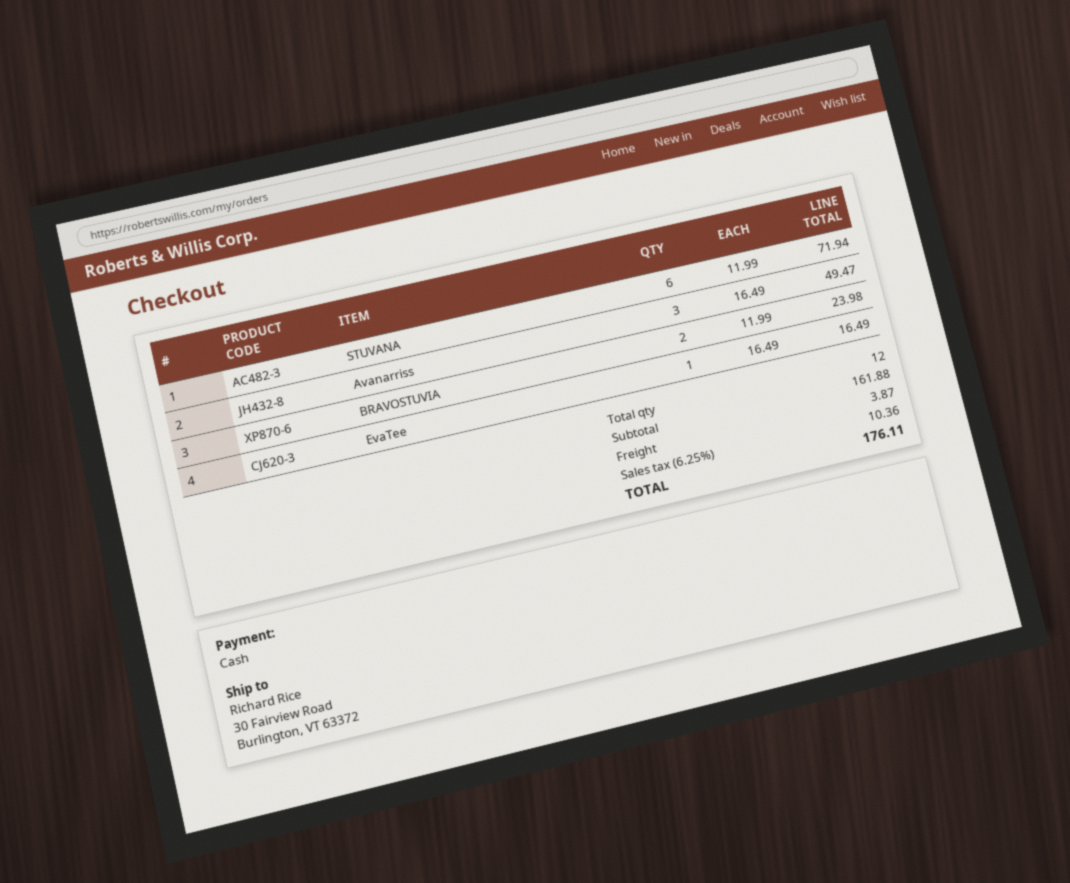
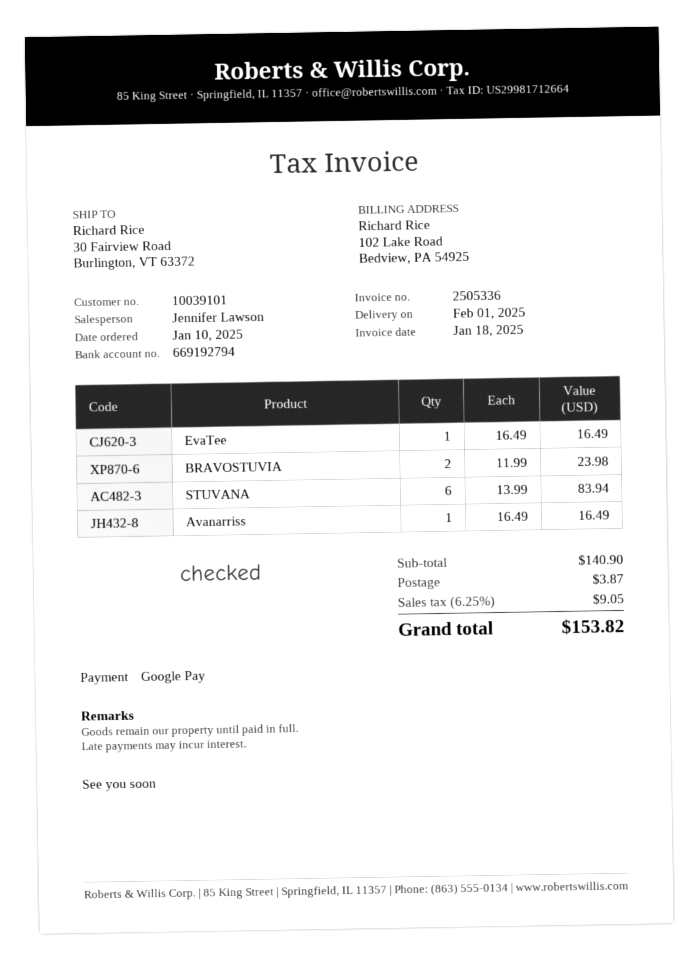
payment method: cash -> Google Pay
STUVANA: 6 x 11.99 = 71.94 -> 6 x 13.99 = 83.94
Avanarriss: 3 x 16.49 = 49.47 -> 1 x 16.49 = 16.49
subtotal: 161.88 -> 140.90
tax: 6.25% = 10.36 -> 6.25% = 9.05
total: 176.11 -> 153.82

